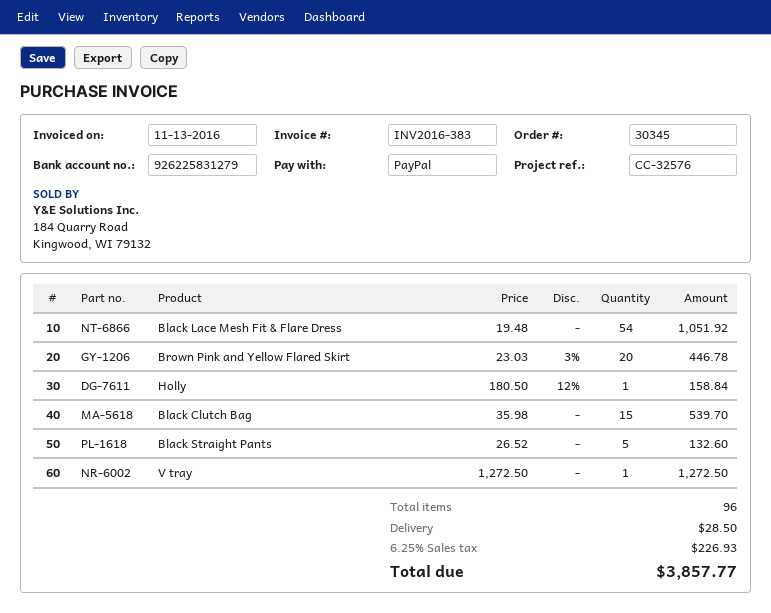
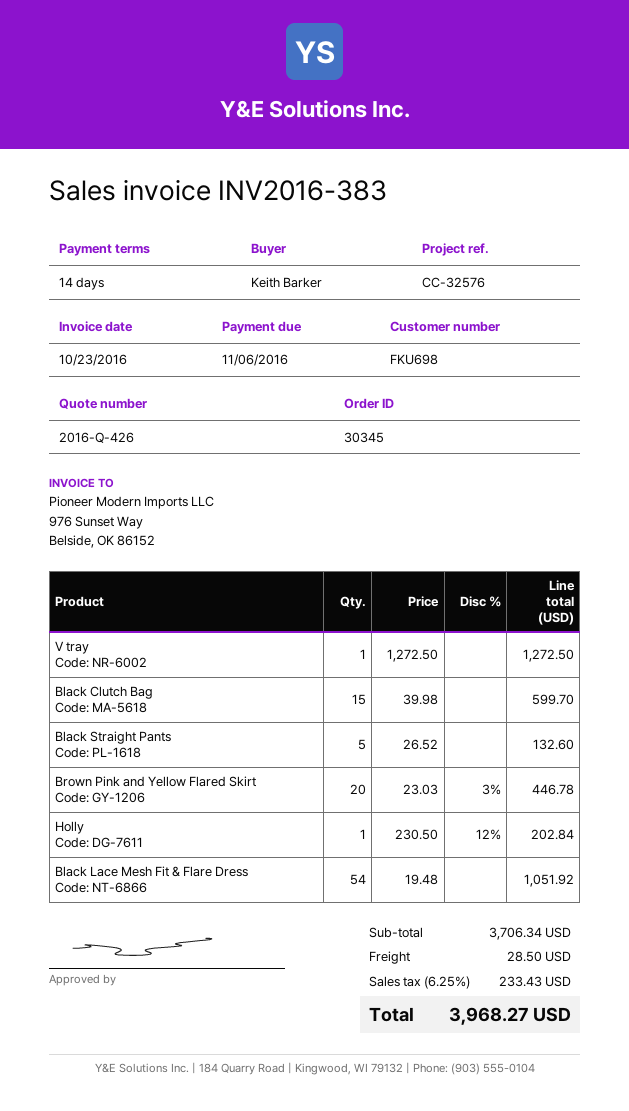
invoice date: 2016-11-13 -> 2016-10-23
Holly: 1 x 180.50 - 12% = 158.84 -> 1 x 230.50 - 12% = 202.84
Black Clutch Bag: 15 x 35.98 = 539.70 -> 15 x 39.98 = 599.70
tax: 6.25% = 226.93 -> 6.25% = 233.43
total: 3857.77 -> 3968.27

